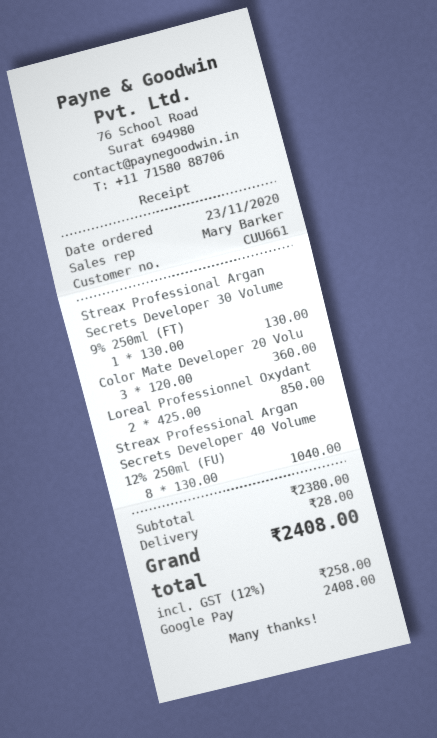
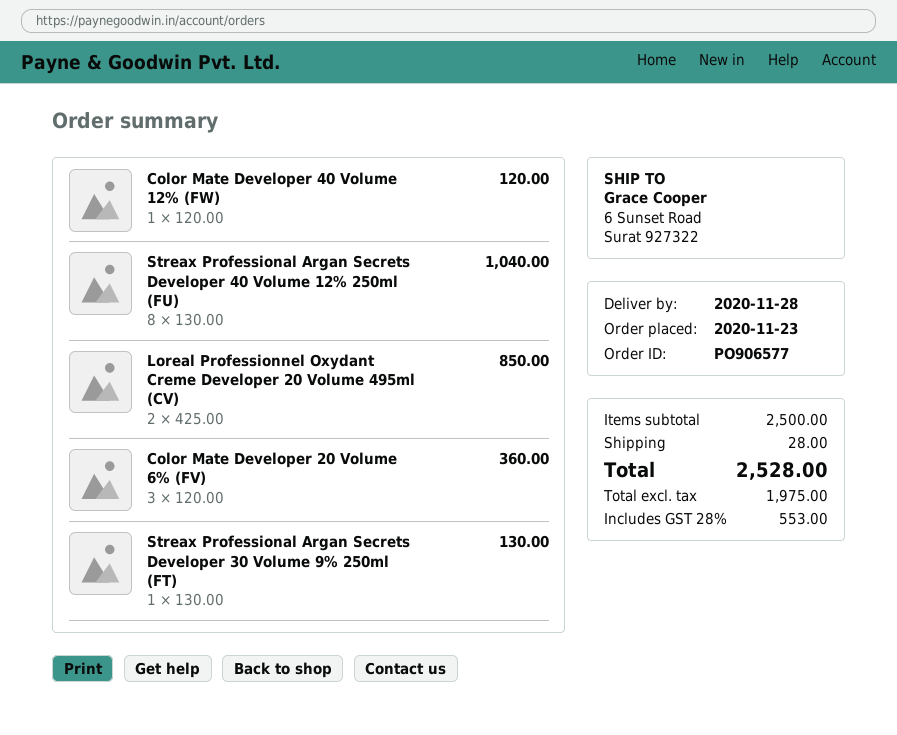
Color Mate Developer 40 Volume 12% (FW): none -> 1 x 120.00 = 120.00
subtotal: 2380.00 -> 2500.00
tax: 12% = 258.00 -> 28% = 553.00
total: 2408.00 -> 2528.00

